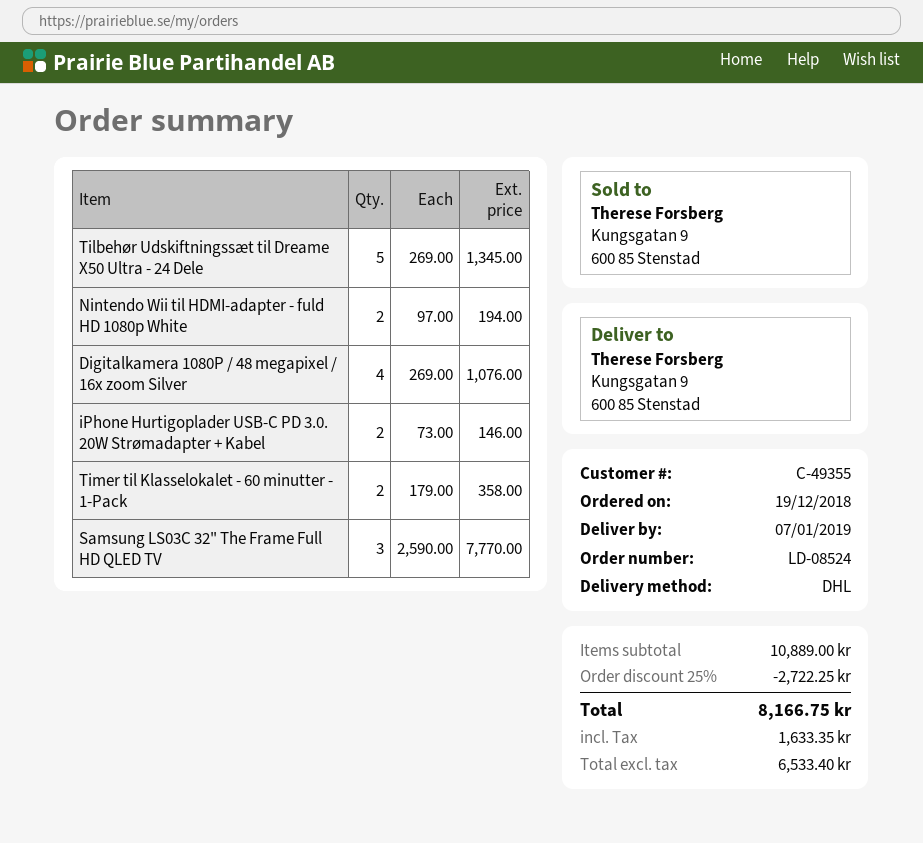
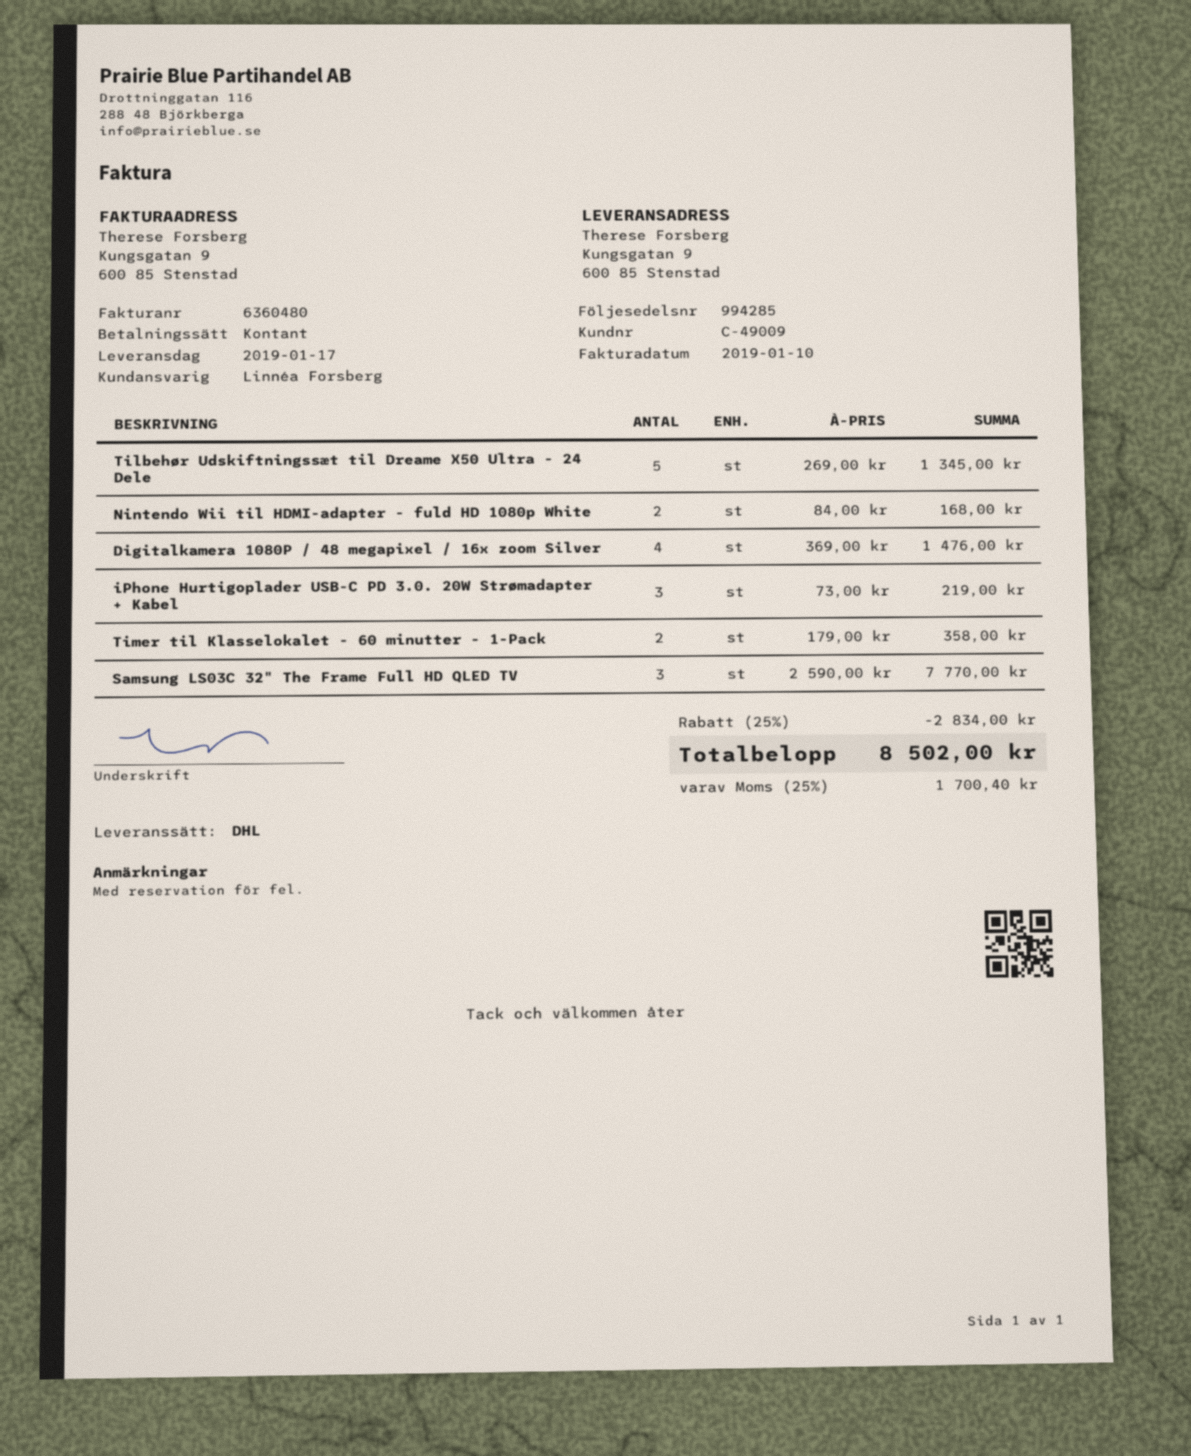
delivery date: 2019-01-07 -> 2019-01-17
customer number: C-49355 -> C-49009
Nintendo Wii til HDMI-adapter - fuld HD 1080p White: 2 x 97.00 = 194.00 -> 2 x 84.00 = 168.00
Digitalkamera 1080P / 48 megapixel / 16x zoom Silver: 4 x 269.00 = 1076.00 -> 4 x 369.00 = 1476.00
iPhone Hurtigoplader USB-C PD 3.0. 20W Strømadapter + Kabel: 2 x 73.00 = 146.00 -> 3 x 73.00 = 219.00
discount: 25% = 2722.25 -> 25% = 2834.00
tax: 1633.35 -> 1700.40
total: 8166.75 -> 8502.00

